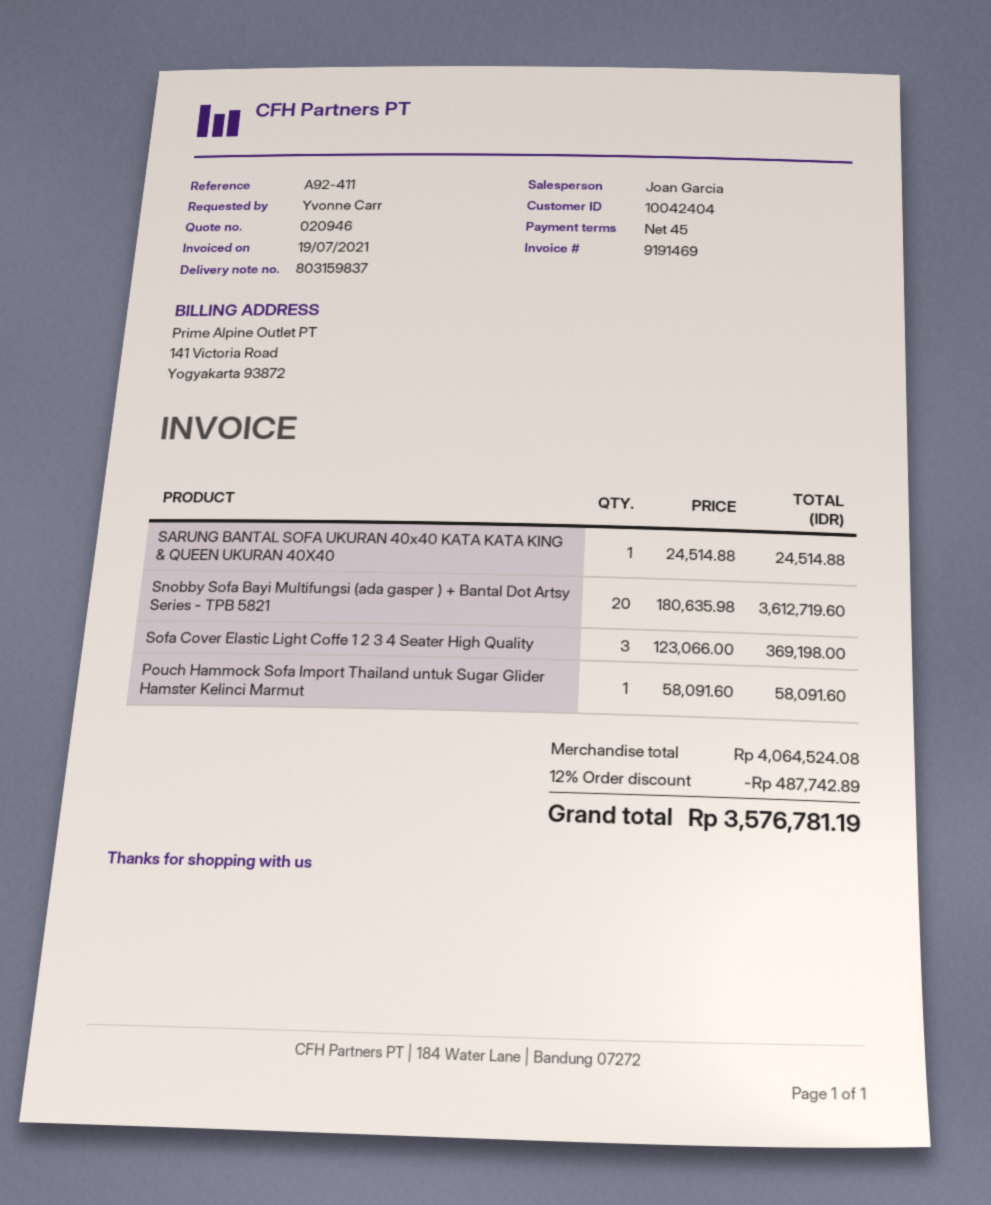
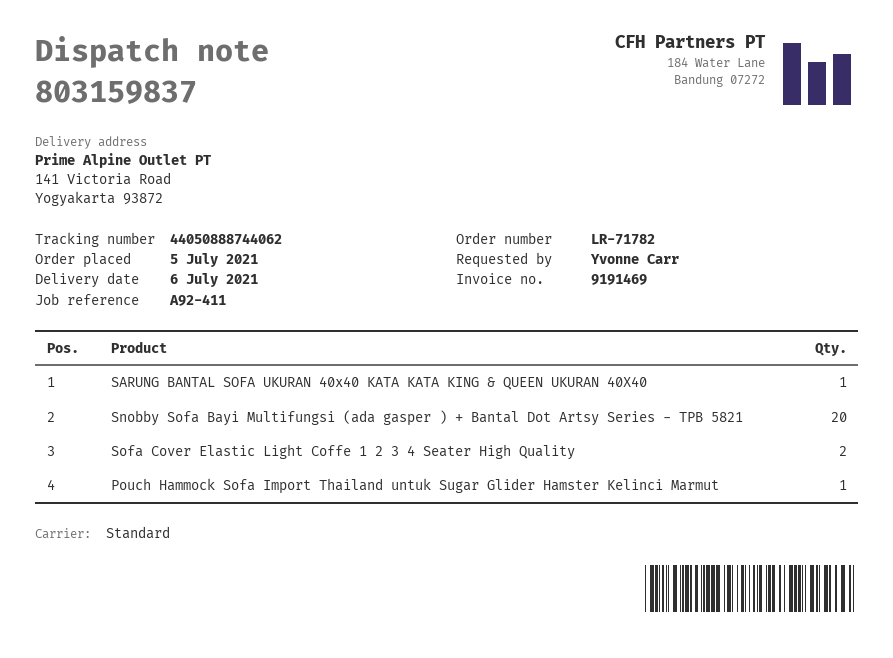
Sofa Cover Elastic Light Coffe 1 2 3 4 Seater High Quality: 3 -> 2

